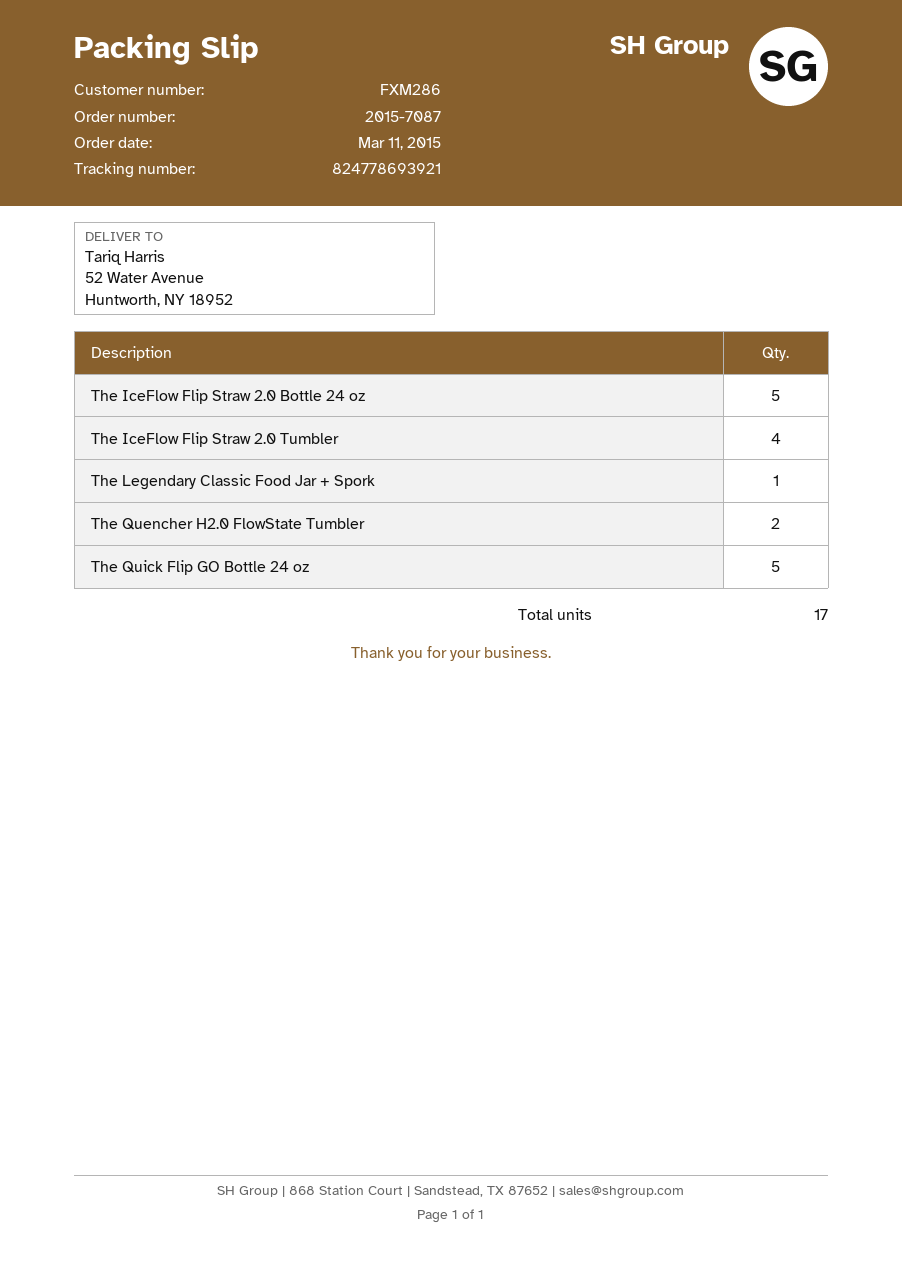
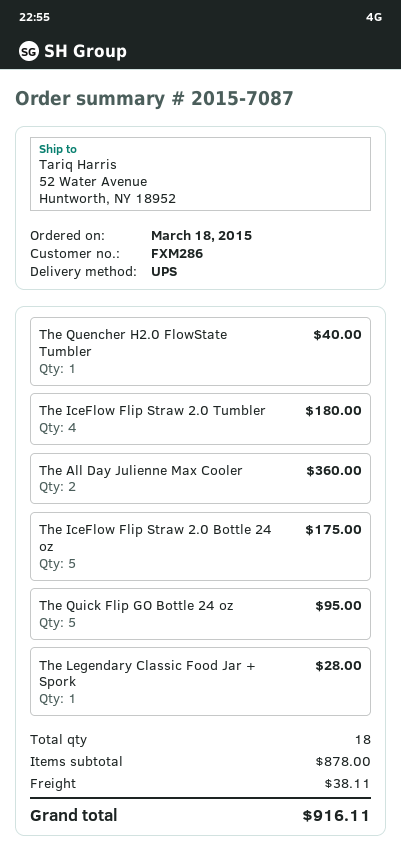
order date: 2015-03-11 -> 2015-03-18
The Quencher H2.0 FlowState Tumbler: 2 -> 1
The All Day Julienne Max Cooler: none -> 2
total quantity: 17 -> 18

